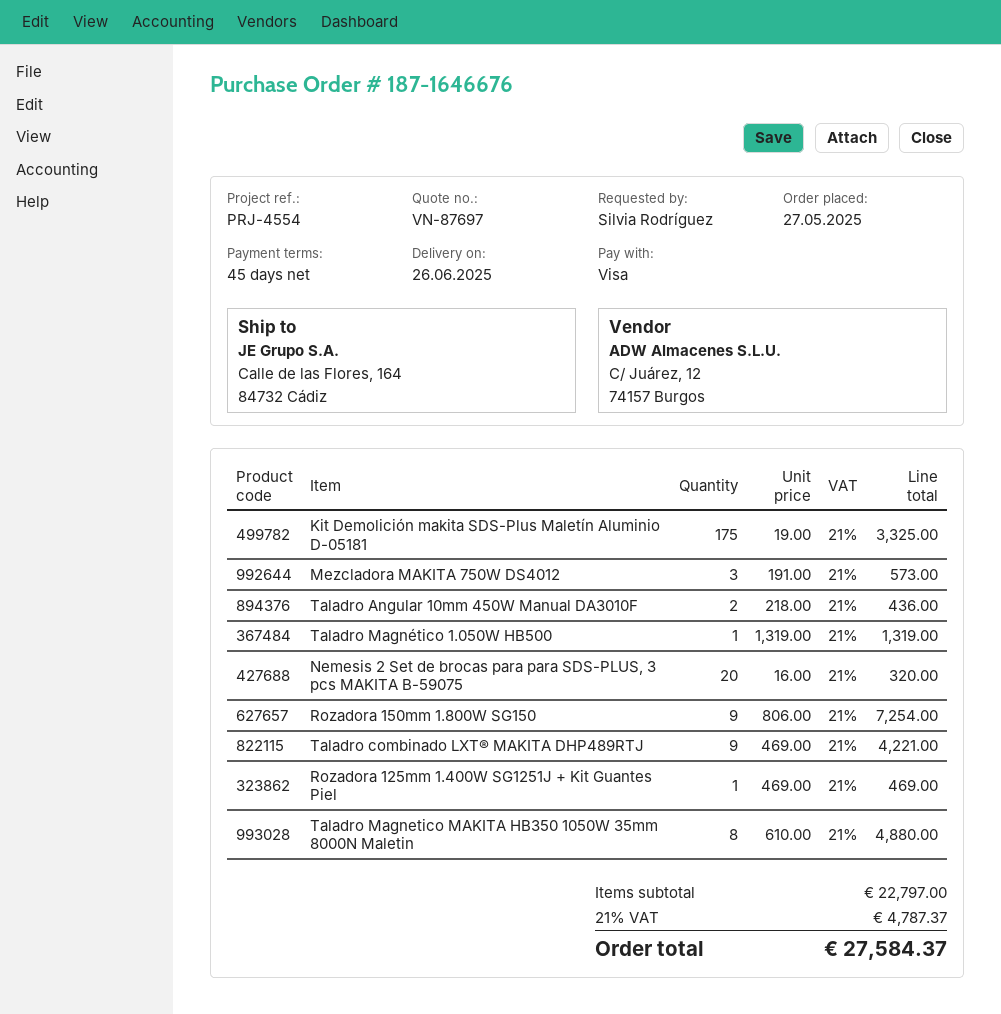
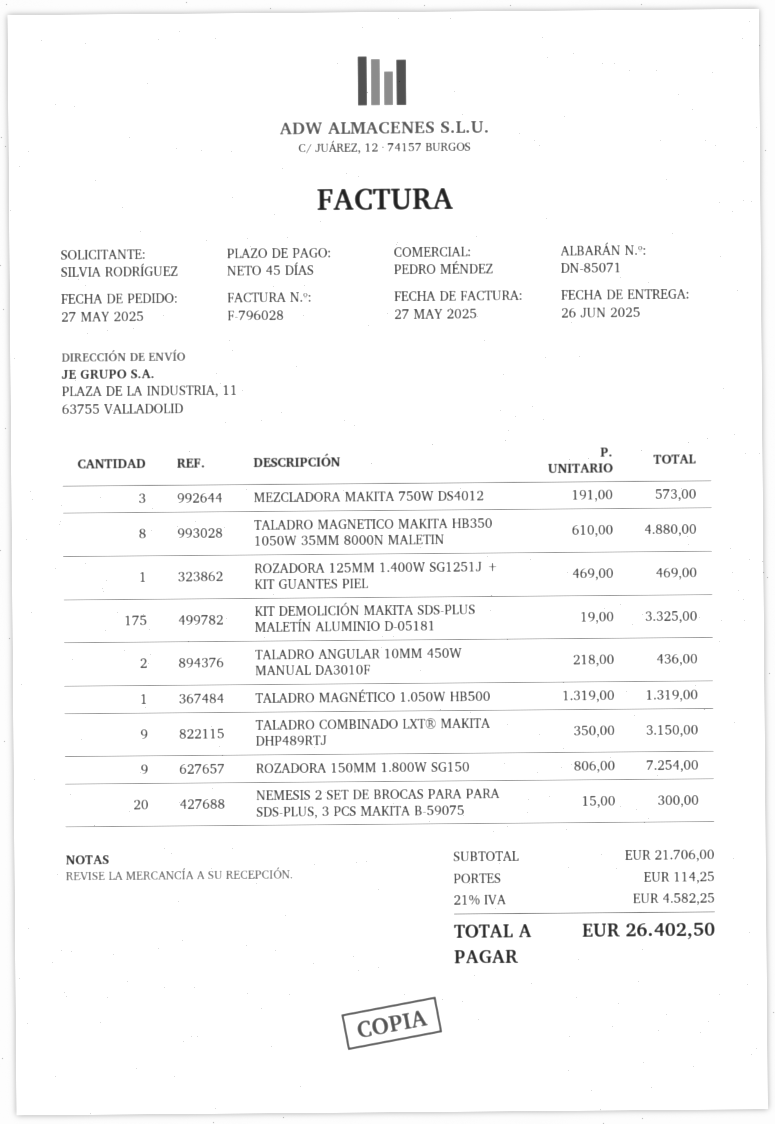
ship to: Calle de las Flores, 164, 84732 Cádiz -> PLAZA DE LA INDUSTRIA, 11, 63755 VALLADOLID
Nemesis 2 Set de brocas para para SDS-PLUS, 3 pcs MAKITA B-59075: 20 x 16.00 = 320.00 -> 20 x 15.00 = 300.00
Taladro combinado LXT® MAKITA DHP489RTJ: 9 x 469.00 = 4221.00 -> 9 x 350.00 = 3150.00
subtotal: 22797.00 -> 21706.00
shipping: none -> 114.25
tax: 21% = 4787.37 -> 21% = 4582.25
total: 27584.37 -> 26402.50

